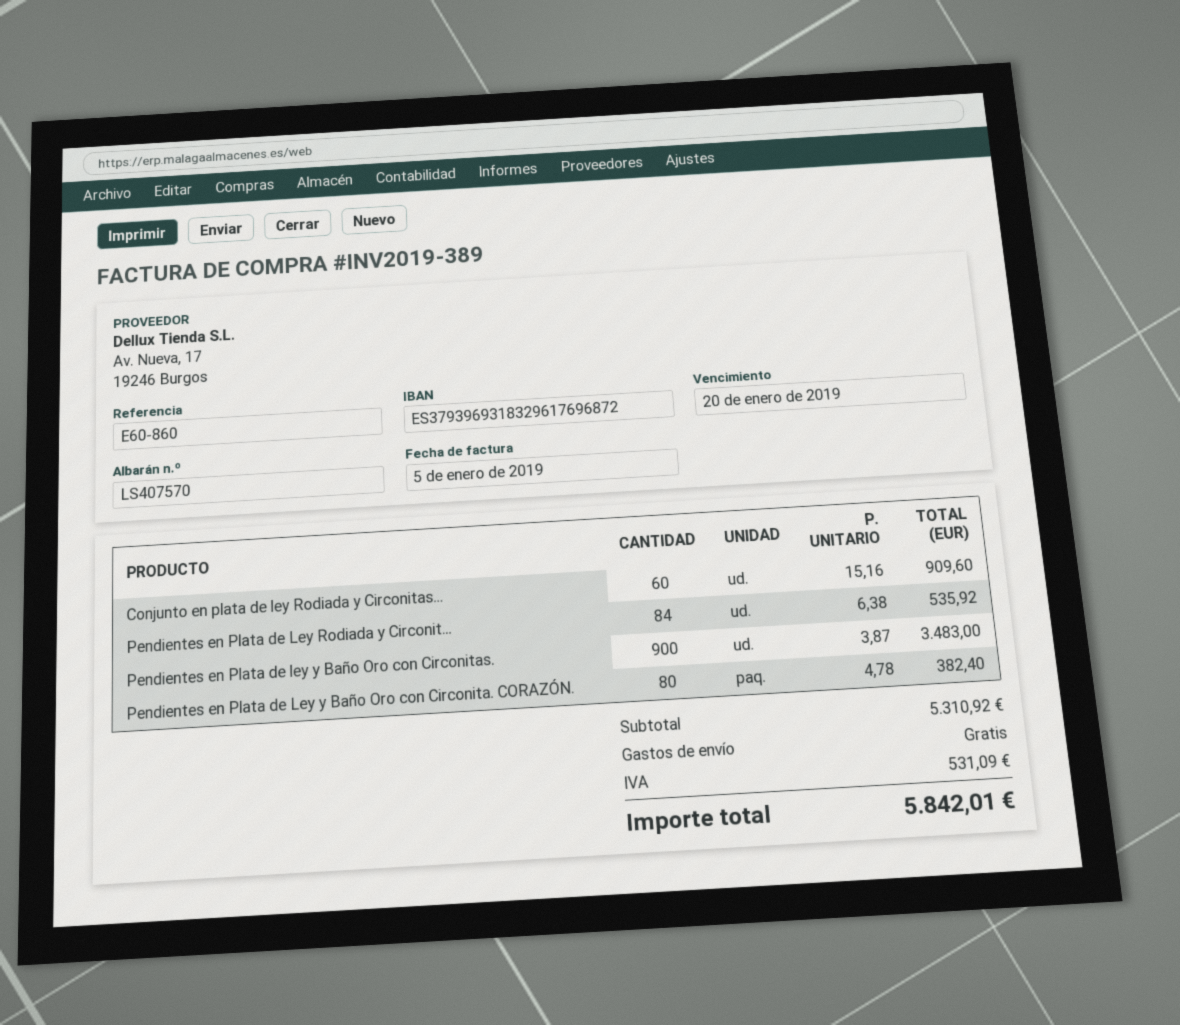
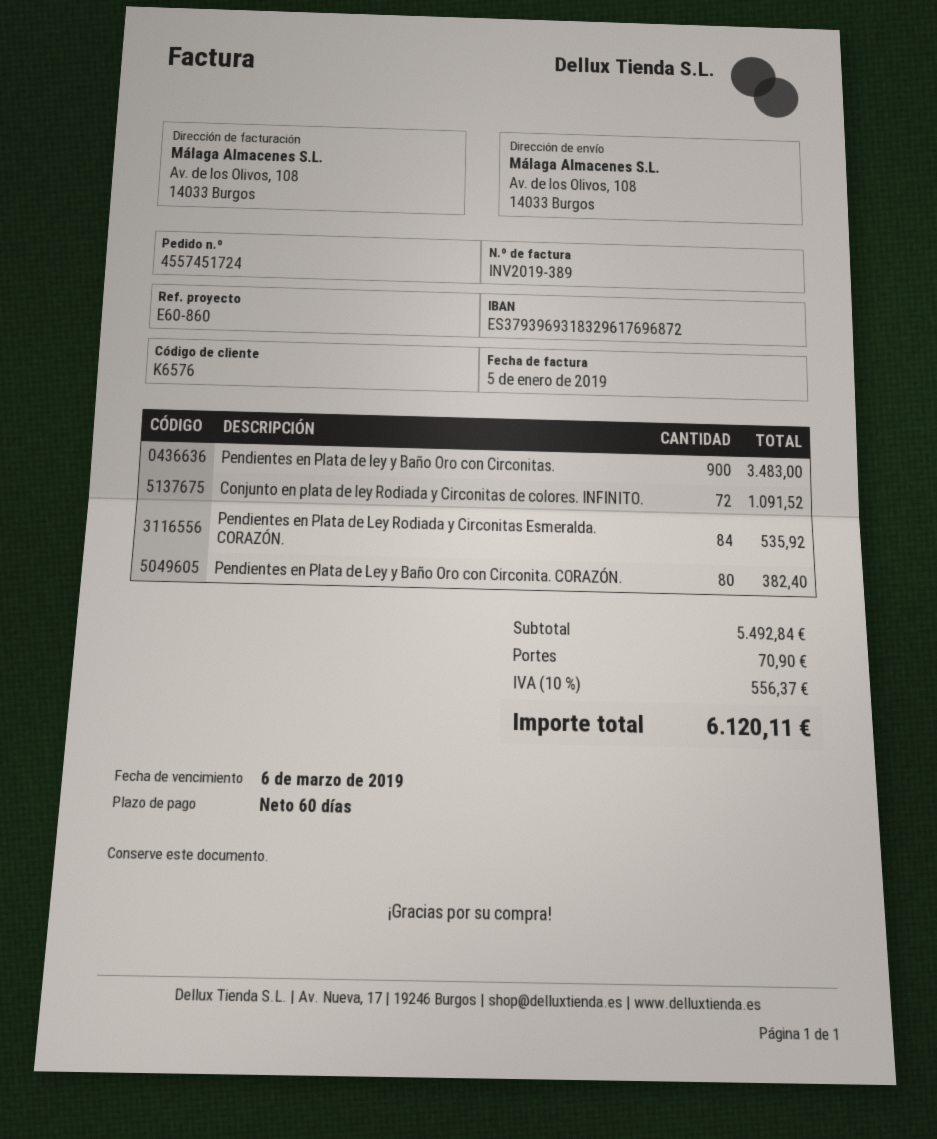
due date: 2019-01-20 -> 2019-03-06
Conjunto en plata de ley Rodiada y Circonitas...: 60 for 909.60 -> 72 for 1091.52
subtotal: 5310.92 -> 5492.84
shipping: 0.00 -> 70.90
tax: 531.09 -> 556.37
total: 5842.01 -> 6120.11

